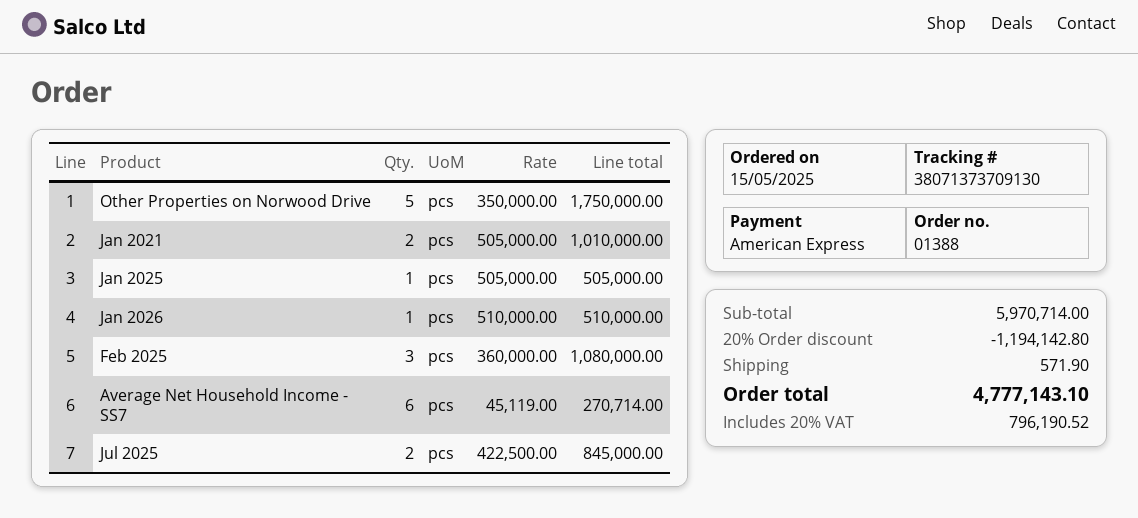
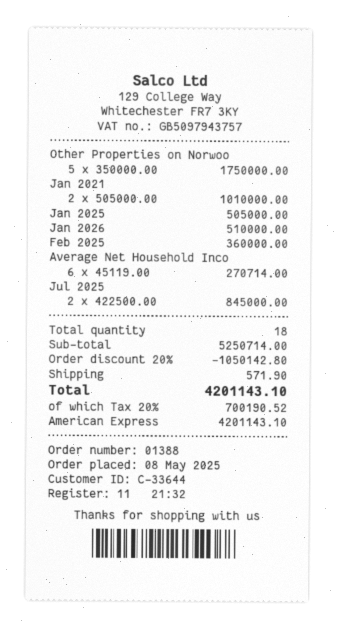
order date: 2025-05-15 -> 2025-05-08
Feb 2025: 3 x 360000.00 = 1080000.00 -> 1 x 360000.00 = 360000.00
subtotal: 5970714.00 -> 5250714.00
discount: 20% = 1194142.80 -> 20% = 1050142.80
tax: 20% = 796190.52 -> 20% = 700190.52
total: 4777143.10 -> 4201143.10

